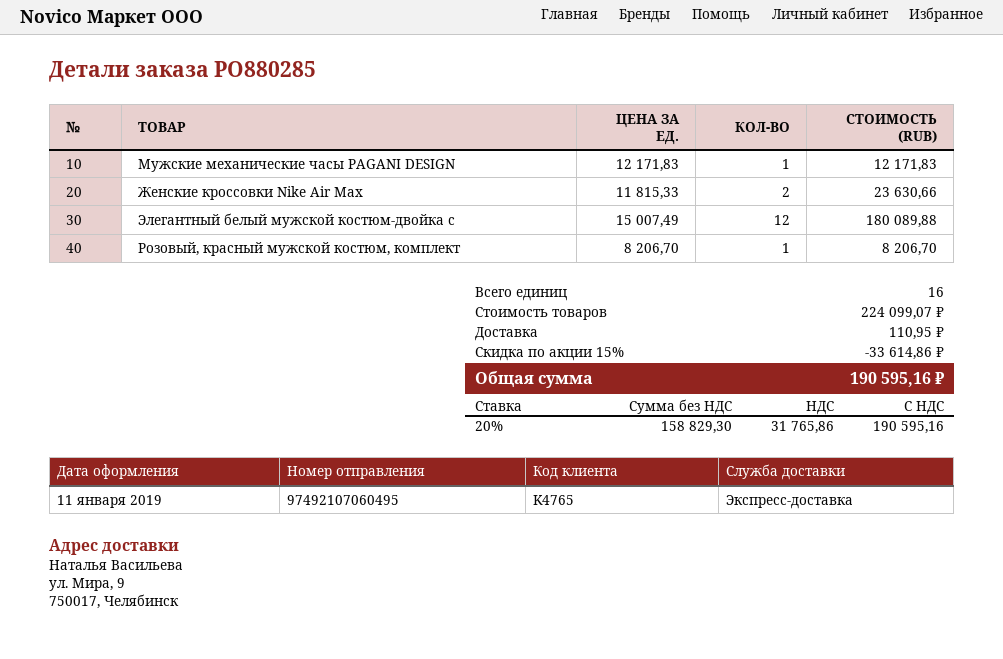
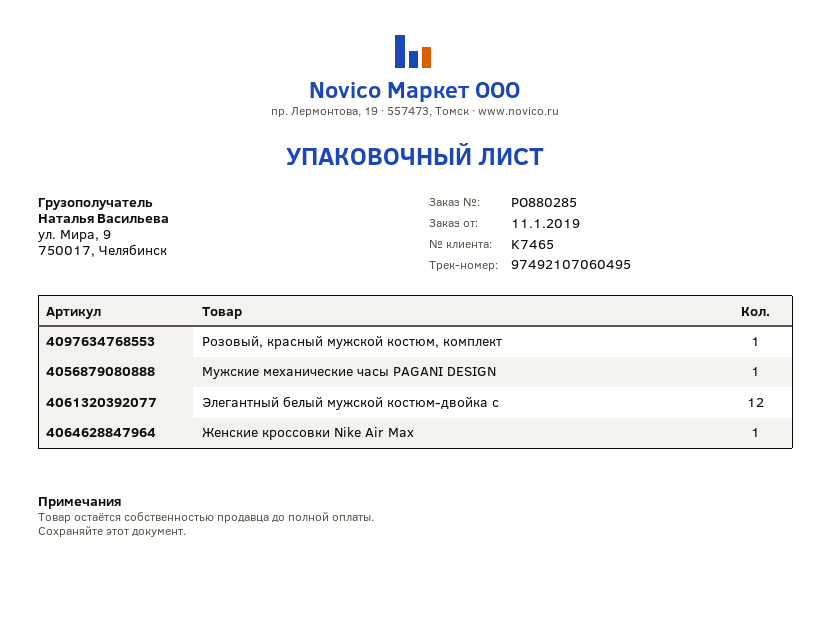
customer number: K4765 -> K7465
Женские кроссовки Nike Air Max: 2 -> 1

